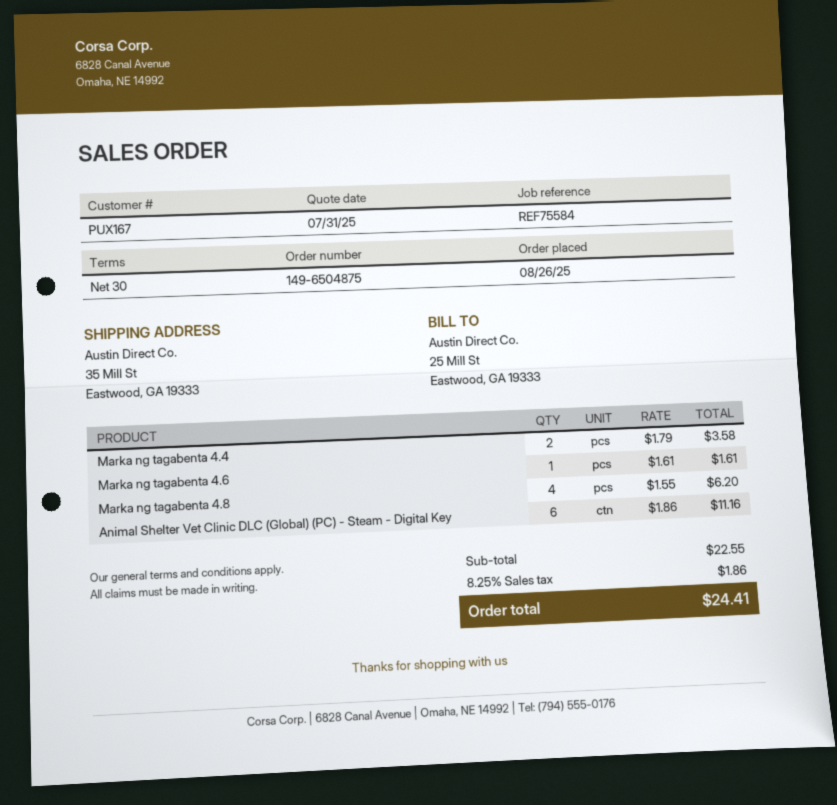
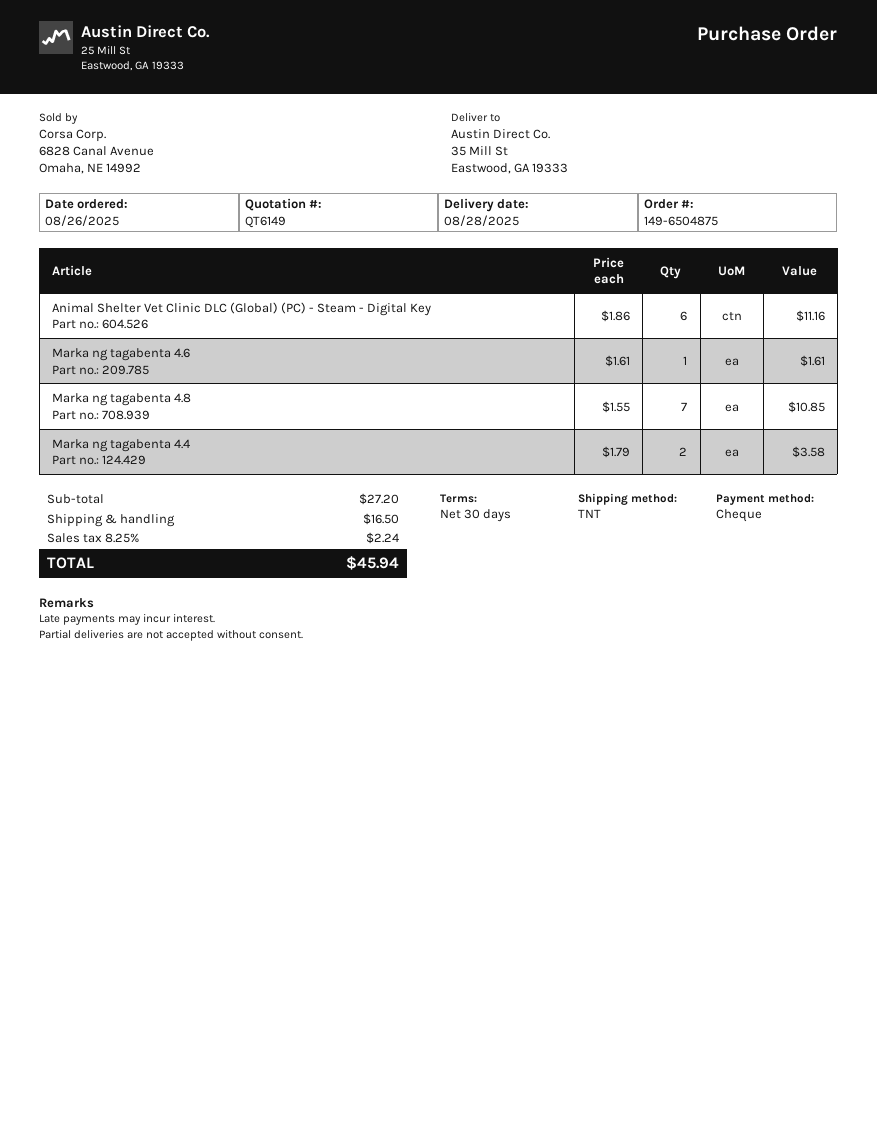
Marka ng tagabenta 4.8: 4 x 1.55 = 6.20 -> 7 x 1.55 = 10.85
subtotal: 22.55 -> 27.20
shipping: none -> 16.50
tax: 8.25% = 1.86 -> 8.25% = 2.24
total: 24.41 -> 45.94

